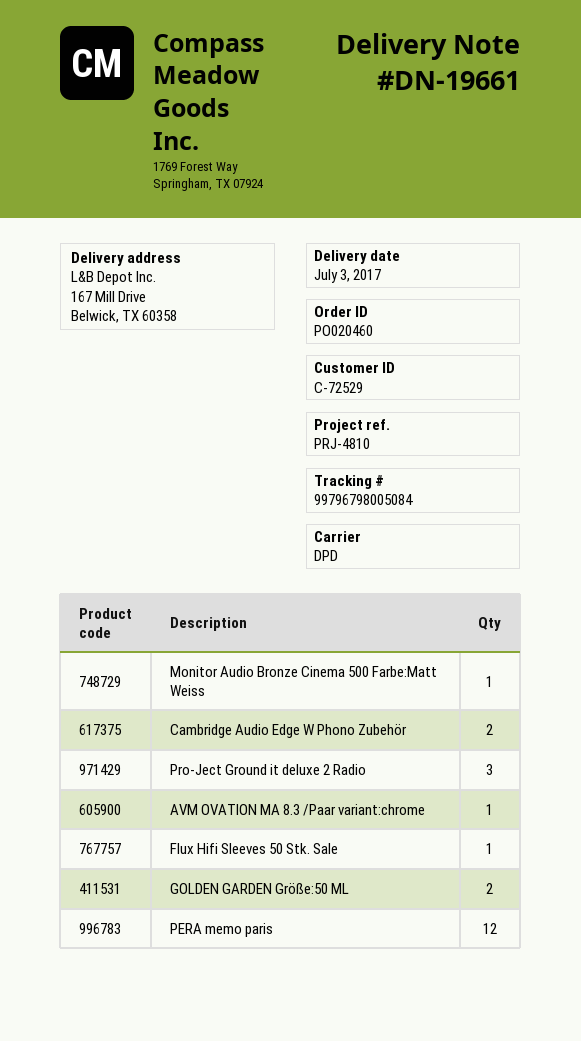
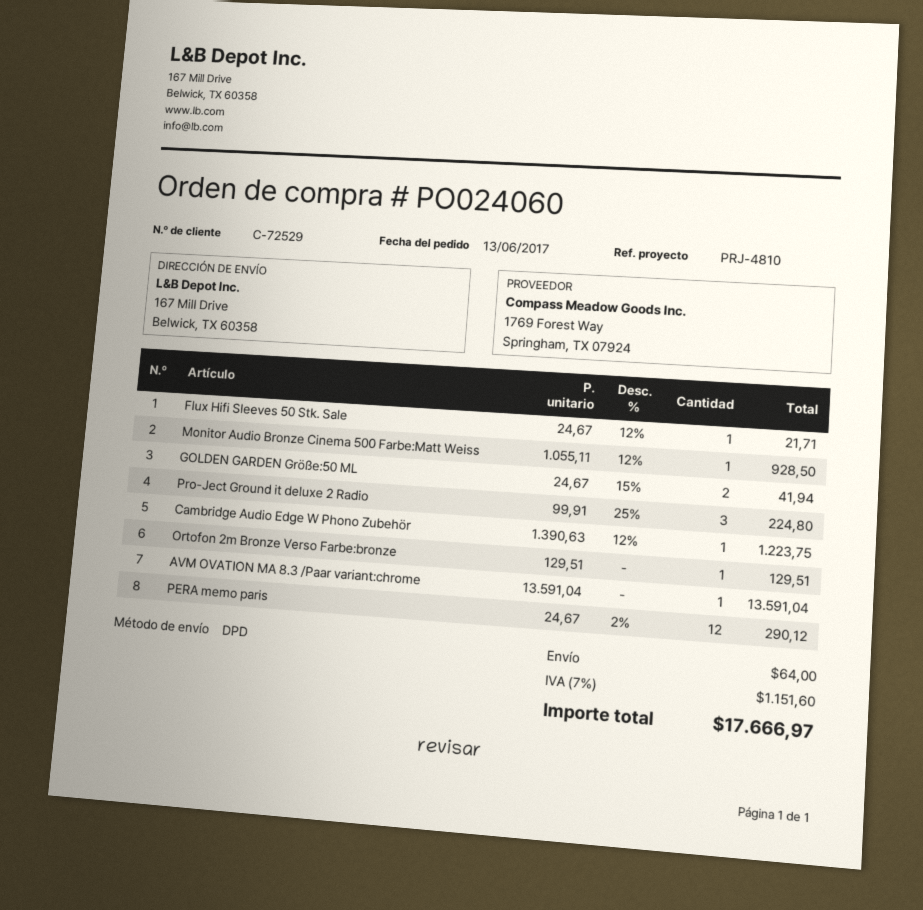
order number: PO020460 -> PO024060
Cambridge Audio Edge W Phono Zubehör: 2 -> 1
Ortofon 2m Bronze Verso Farbe:bronze: none -> 1

